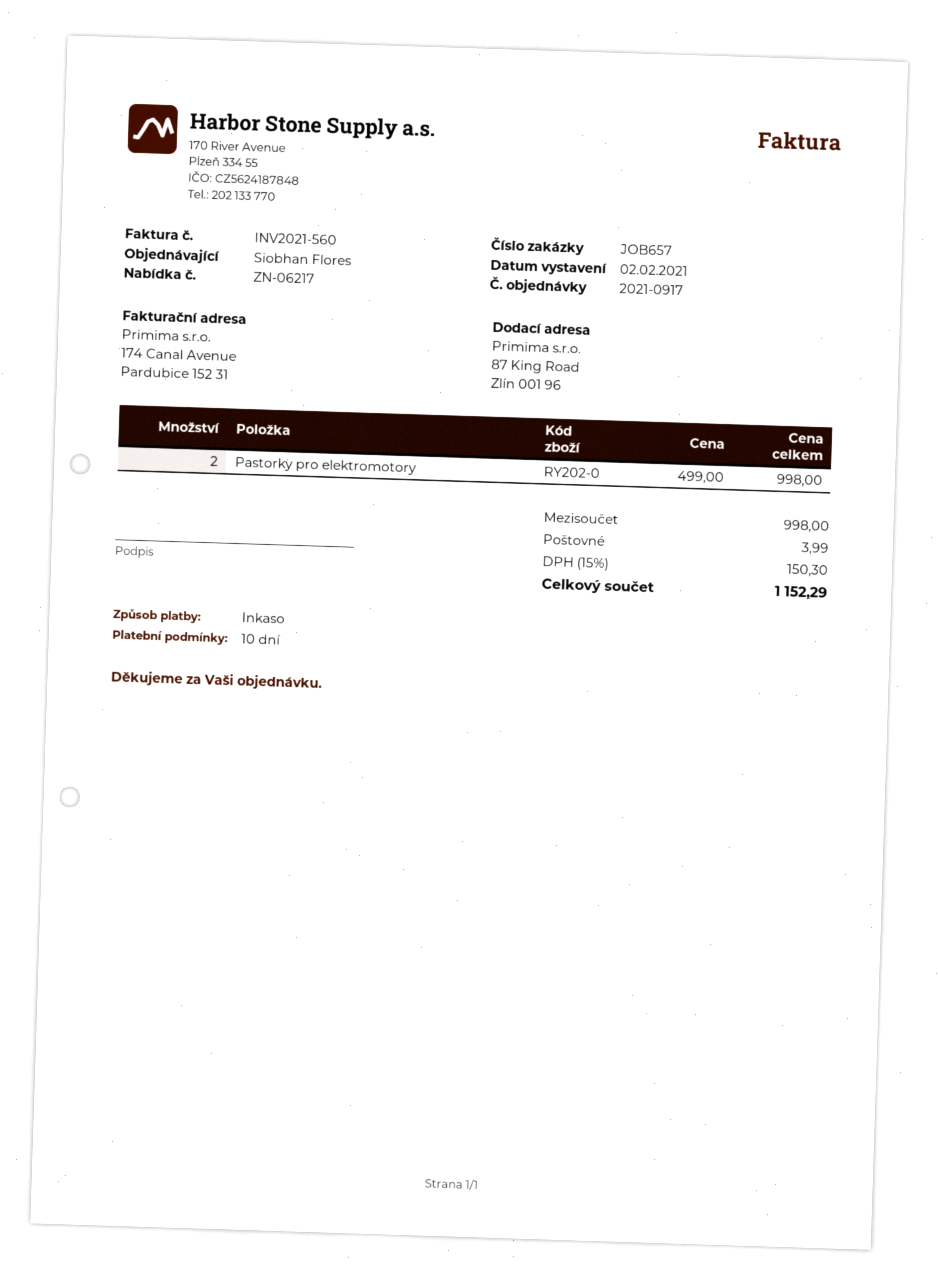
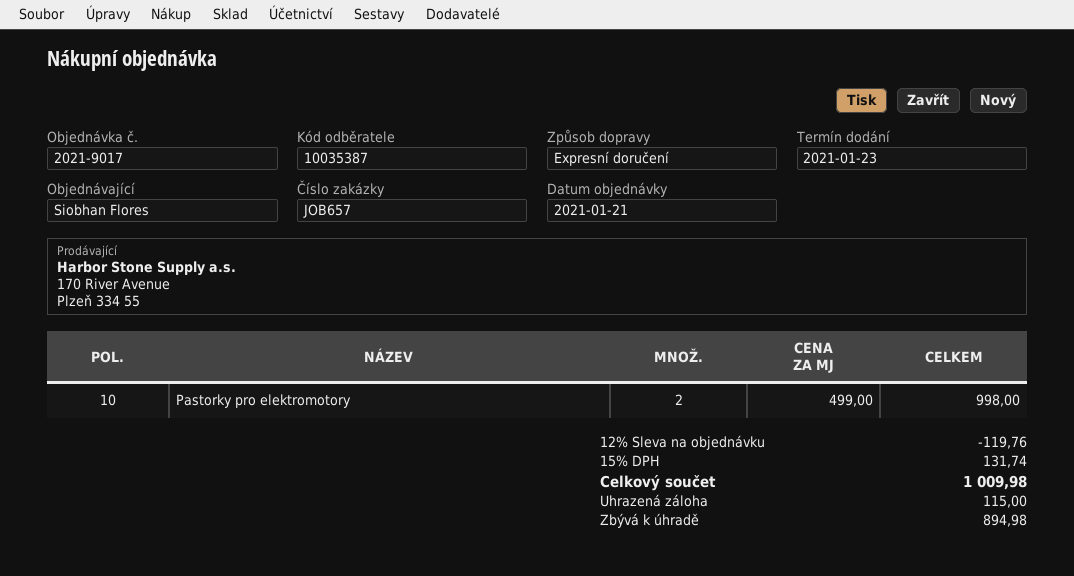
order number: 2021-0917 -> 2021-9017
discount: none -> 12% = 119.76
shipping: 3.99 -> none
tax: 15% = 150.30 -> 15% = 131.74
total: 1152.29 -> 1009.98

